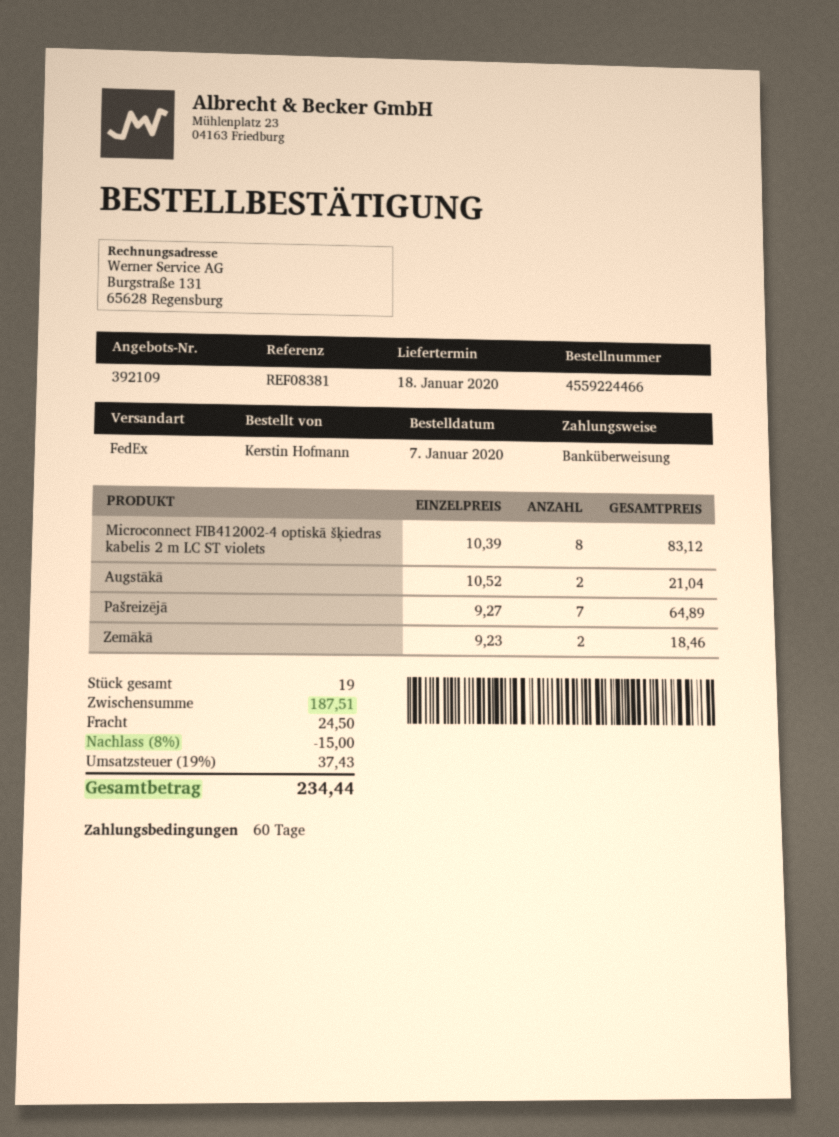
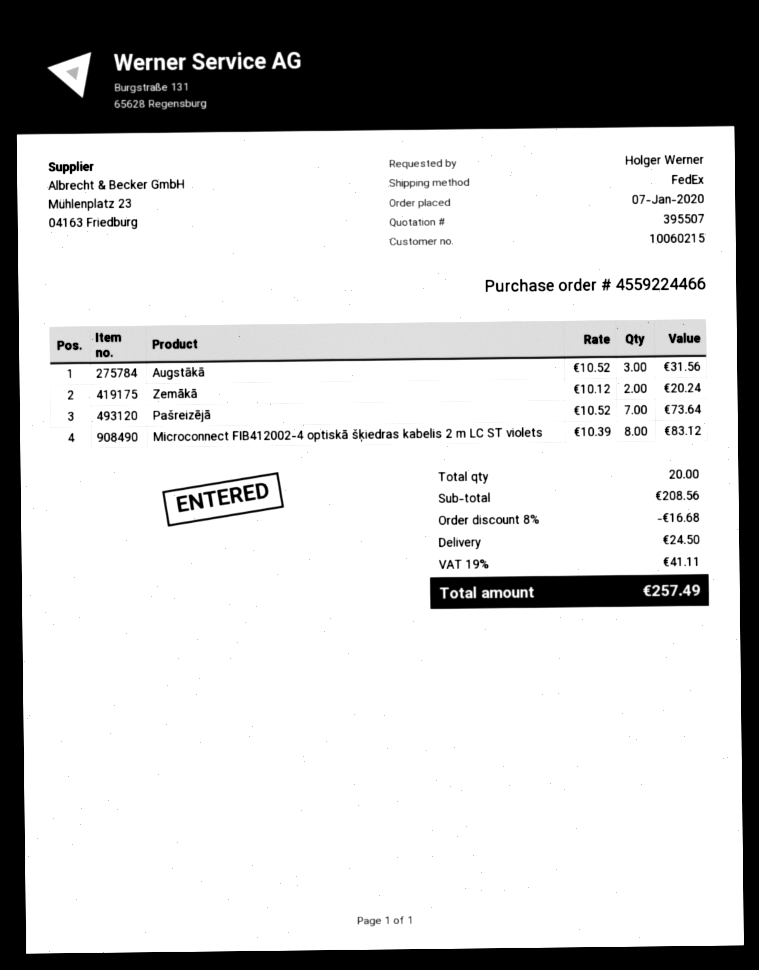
quote number: 392109 -> 395507
ordered by: Kerstin Hofmann -> Holger Werner
Augstākā: 2 x 10.52 = 21.04 -> 3 x 10.52 = 31.56
Pašreizējā: 7 x 9.27 = 64.89 -> 7 x 10.52 = 73.64
Zemākā: 2 x 9.23 = 18.46 -> 2 x 10.12 = 20.24
total quantity: 19 -> 20
subtotal: 187.51 -> 208.56
discount: 8% = 15.00 -> 8% = 16.68
tax: 19% = 37.43 -> 19% = 41.11
total: 234.44 -> 257.49

